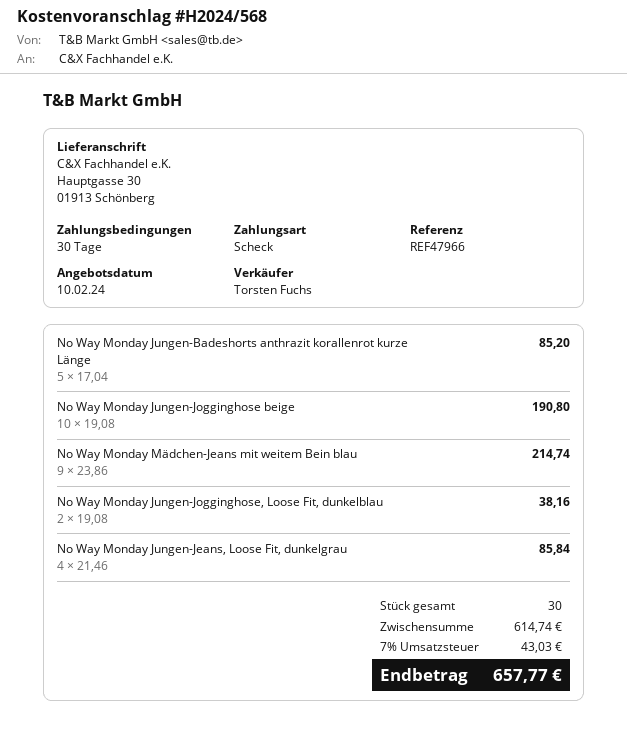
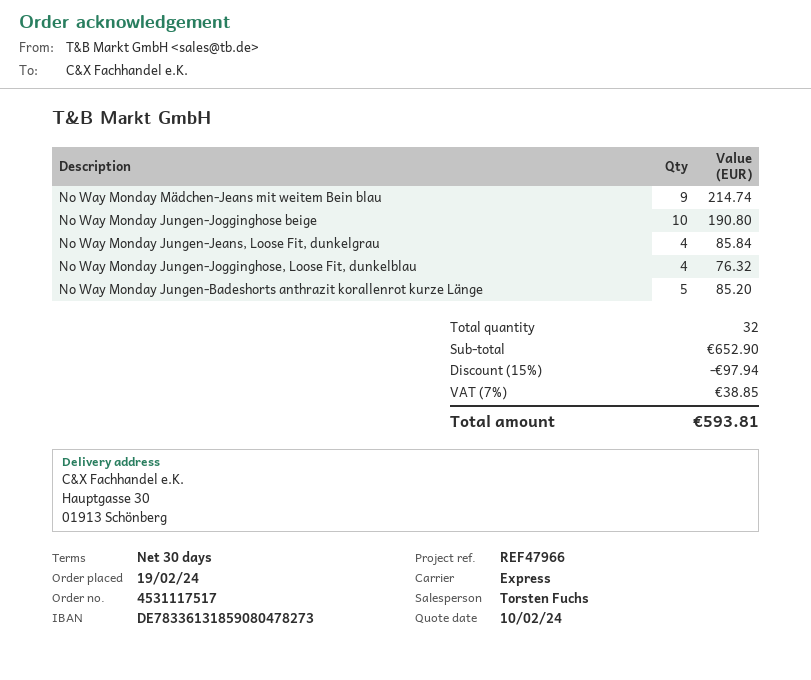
No Way Monday Jungen-Jogginghose, Loose Fit, dunkelblau: 2 for 38.16 -> 4 for 76.32
total quantity: 30 -> 32
subtotal: 614.74 -> 652.90
discount: none -> 15% = 97.94
tax: 7% = 43.03 -> 7% = 38.85
total: 657.77 -> 593.81

